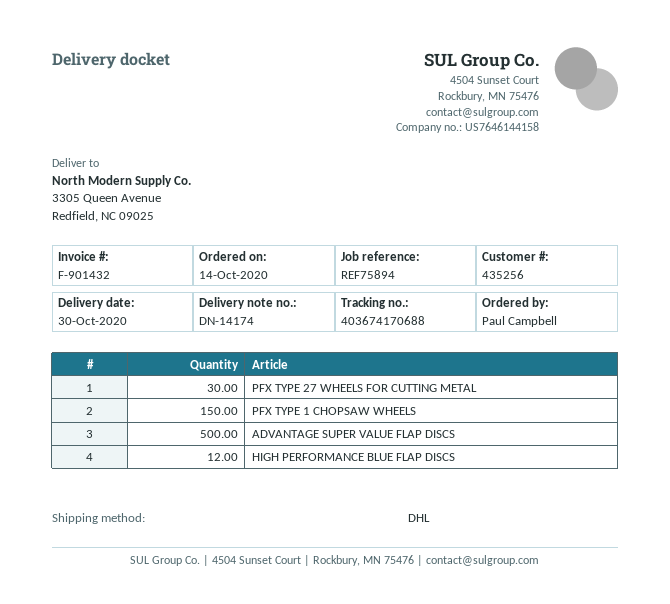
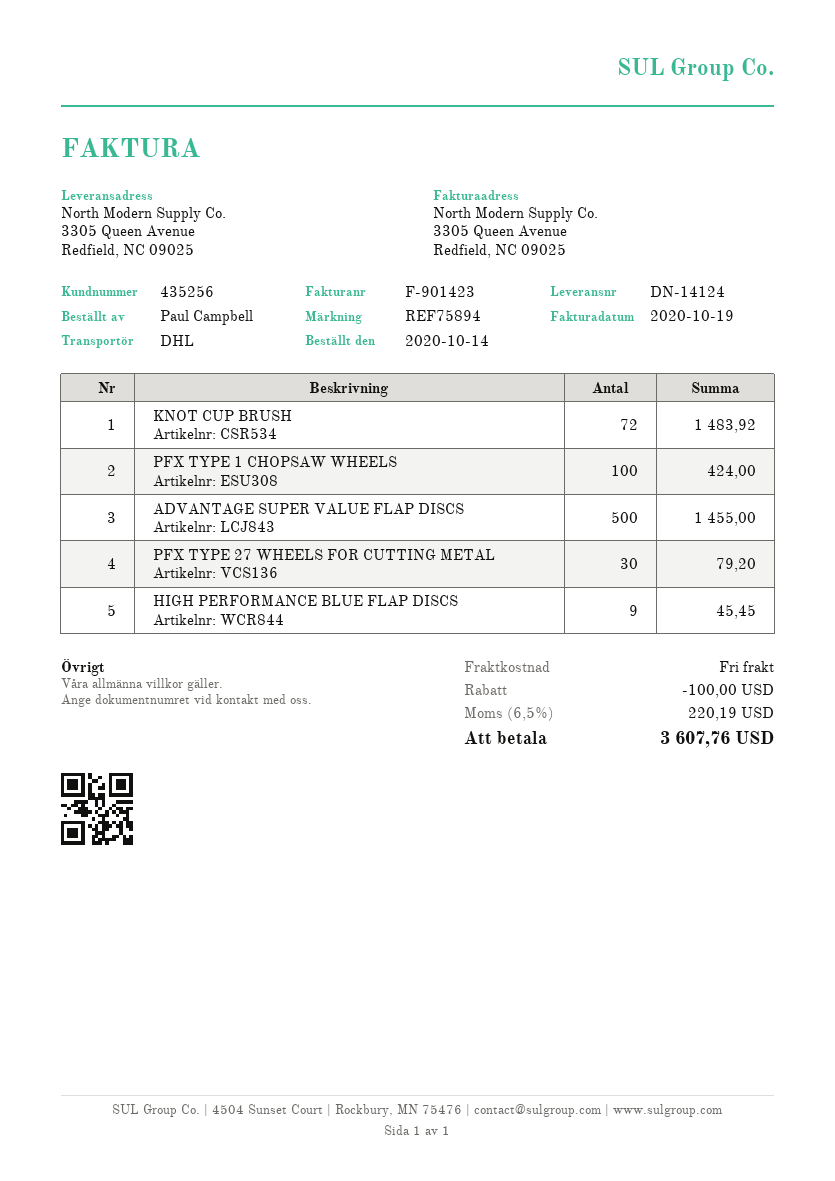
delivery note number: DN-14174 -> DN-14124
invoice number: F-901432 -> F-901423
PFX TYPE 1 CHOPSAW WHEELS: 150 -> 100
HIGH PERFORMANCE BLUE FLAP DISCS: 12 -> 9
KNOT CUP BRUSH: none -> 72

